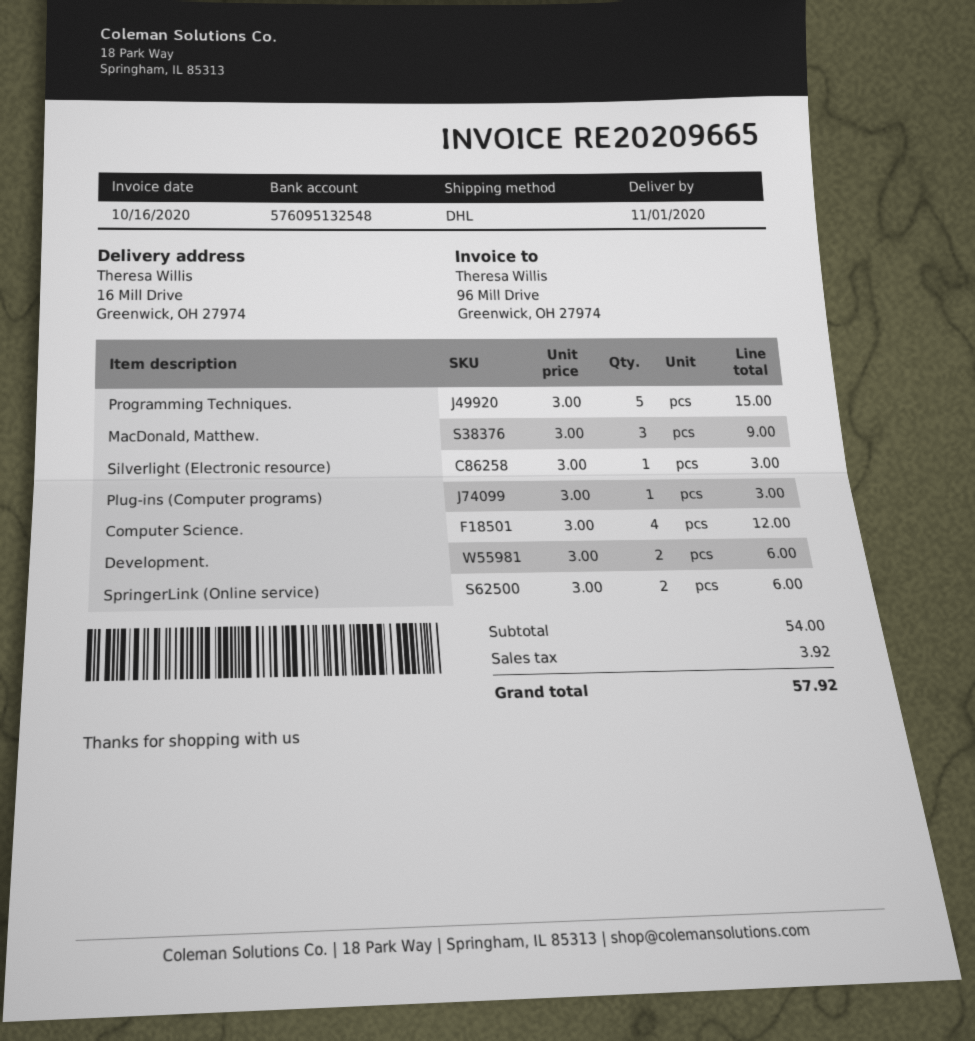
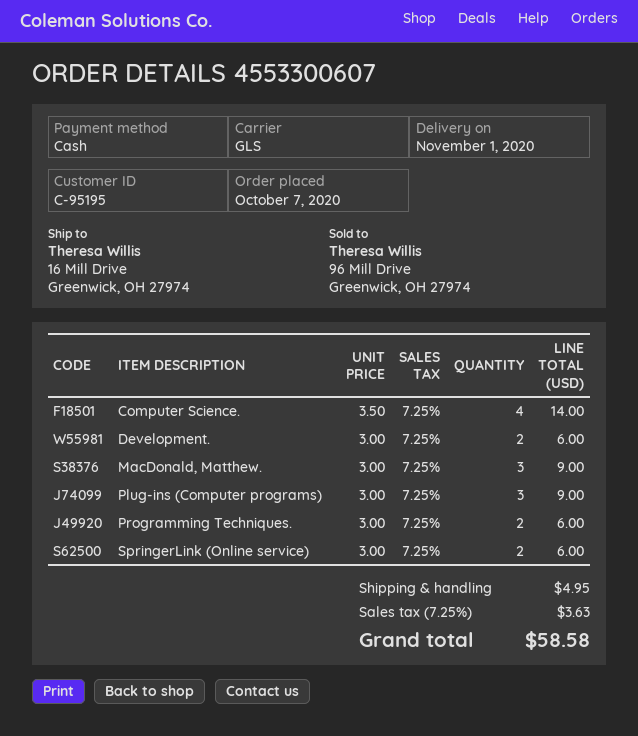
shipping method: DHL -> GLS
Programming Techniques.: 5 x 3.00 = 15.00 -> 2 x 3.00 = 6.00
Silverlight (Electronic resource): 1 x 3.00 = 3.00 -> none
Plug-ins (Computer programs): 1 x 3.00 = 3.00 -> 3 x 3.00 = 9.00
Computer Science.: 4 x 3.00 = 12.00 -> 4 x 3.50 = 14.00
shipping: none -> 4.95
tax: 3.92 -> 3.63
total: 57.92 -> 58.58

